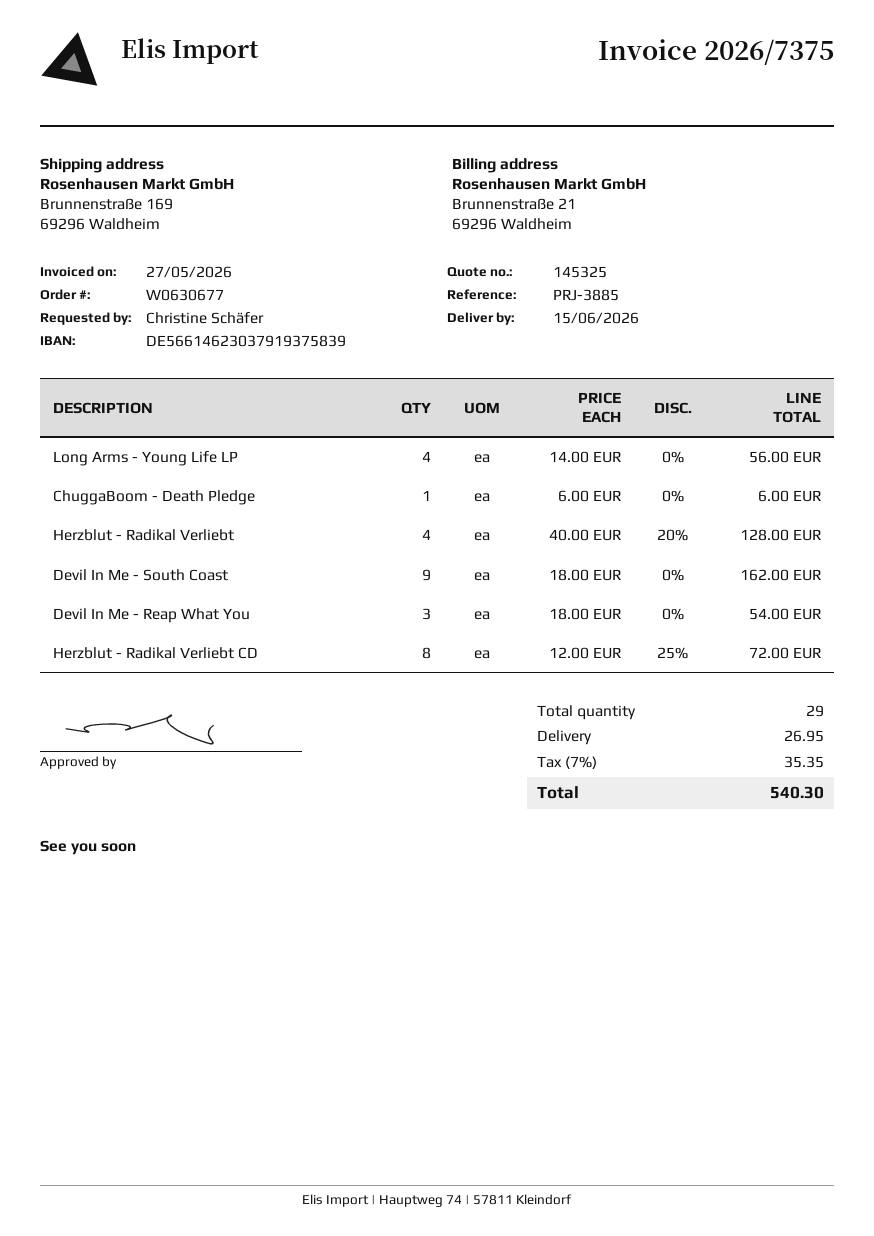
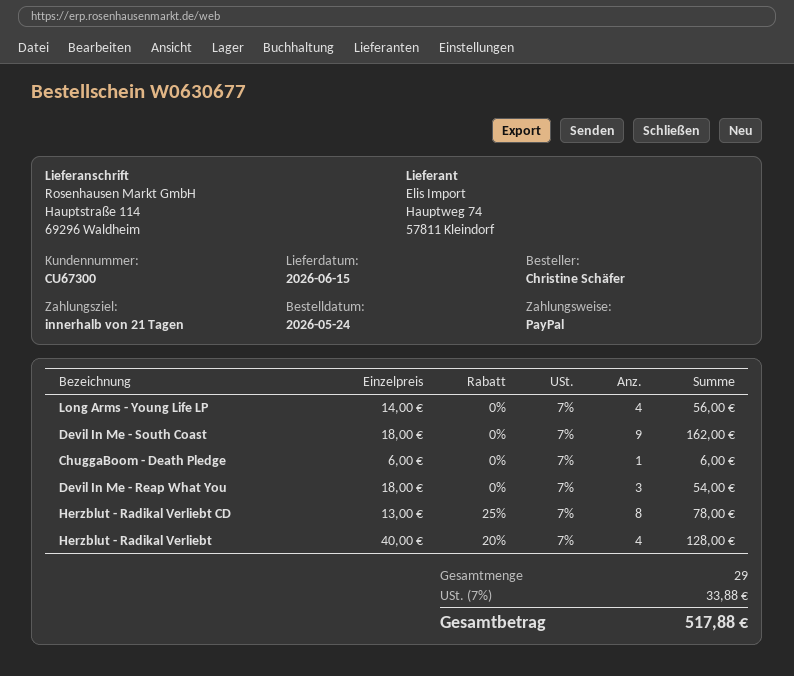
ship to: Brunnenstraße 169, 69296 Waldheim -> Hauptstraße 114, 69296 Waldheim
Herzblut - Radikal Verliebt CD: 8 x 12.00 - 25% = 72.00 -> 8 x 13.00 - 25% = 78.00
shipping: 26.95 -> none
tax: 7% = 35.35 -> 7% = 33.88
total: 540.30 -> 517.88

